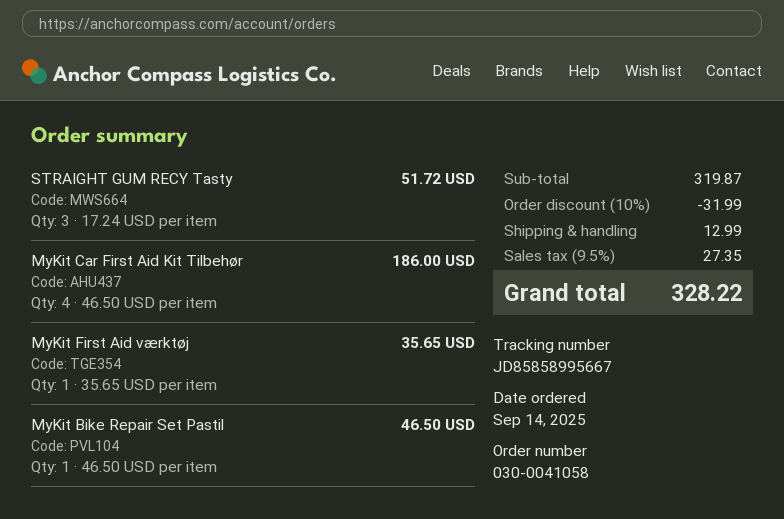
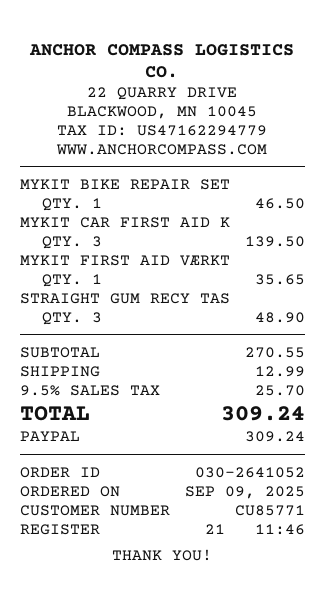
order number: 030-0041058 -> 030-2641052
order date: 2025-09-14 -> 2025-09-09
STRAIGHT GUM RECY Tasty: 3 for 51.72 -> 3 for 48.90
MyKit Car First Aid Kit Tilbehør: 4 for 186.00 -> 3 for 139.50
subtotal: 319.87 -> 270.55
discount: 10% = 31.99 -> none
tax: 9.5% = 27.35 -> 9.5% = 25.70
total: 328.22 -> 309.24

